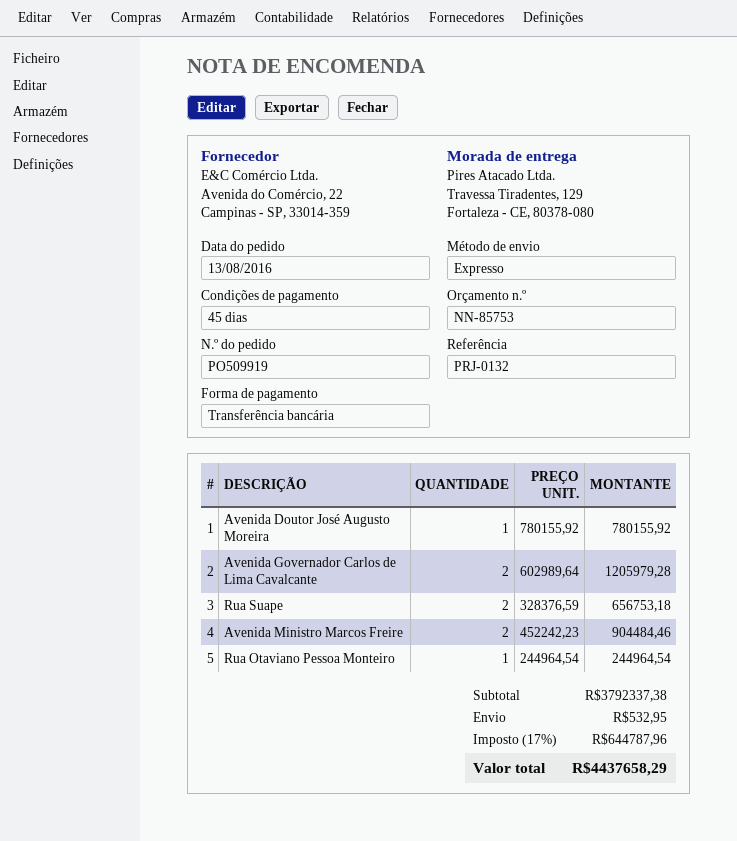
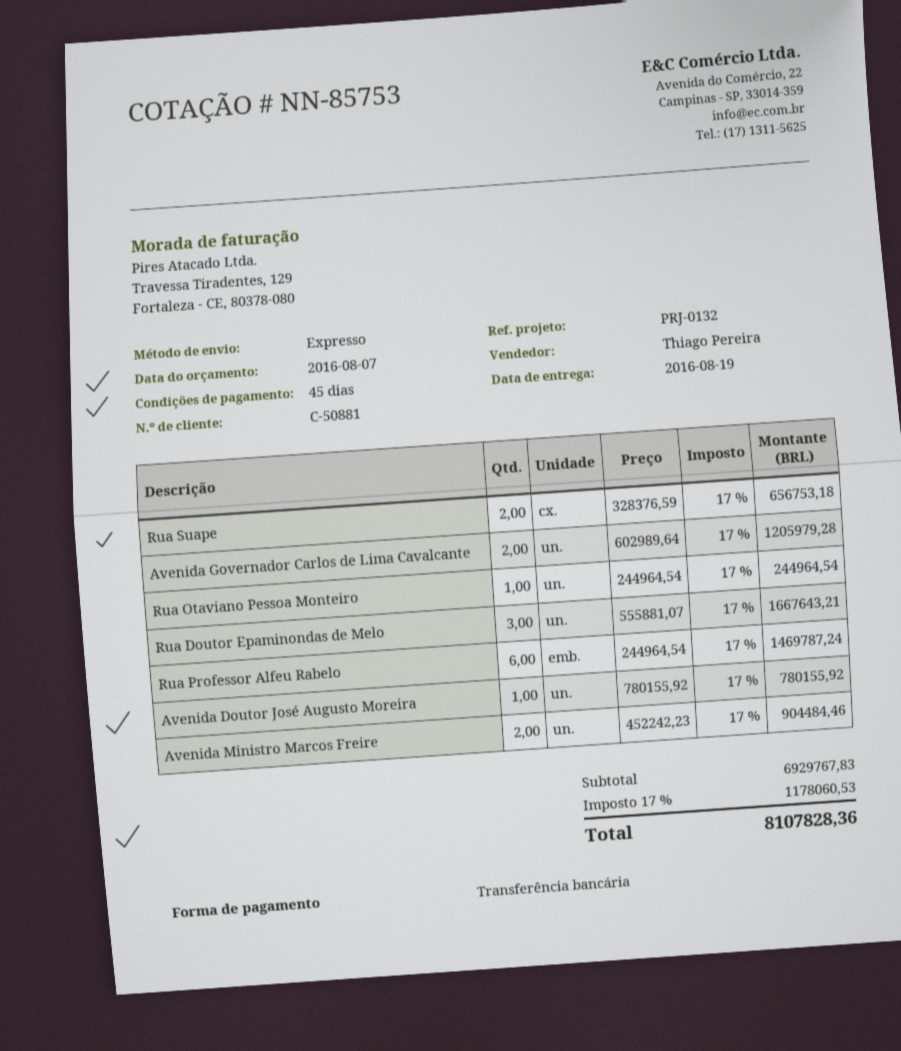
Rua Doutor Epaminondas de Melo: none -> 3 x 555881.07 = 1667643.21
Rua Professor Alfeu Rabelo: none -> 6 x 244964.54 = 1469787.24
subtotal: 3792337.38 -> 6929767.83
shipping: 532.95 -> none
tax: 17% = 644787.96 -> 17% = 1178060.53
total: 4437658.29 -> 8107828.36

